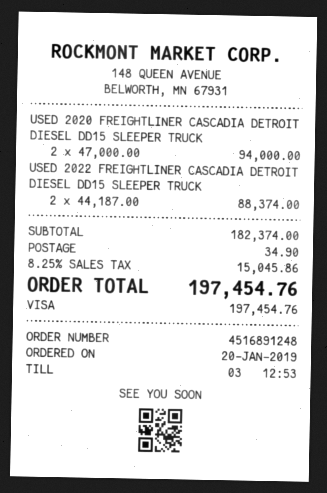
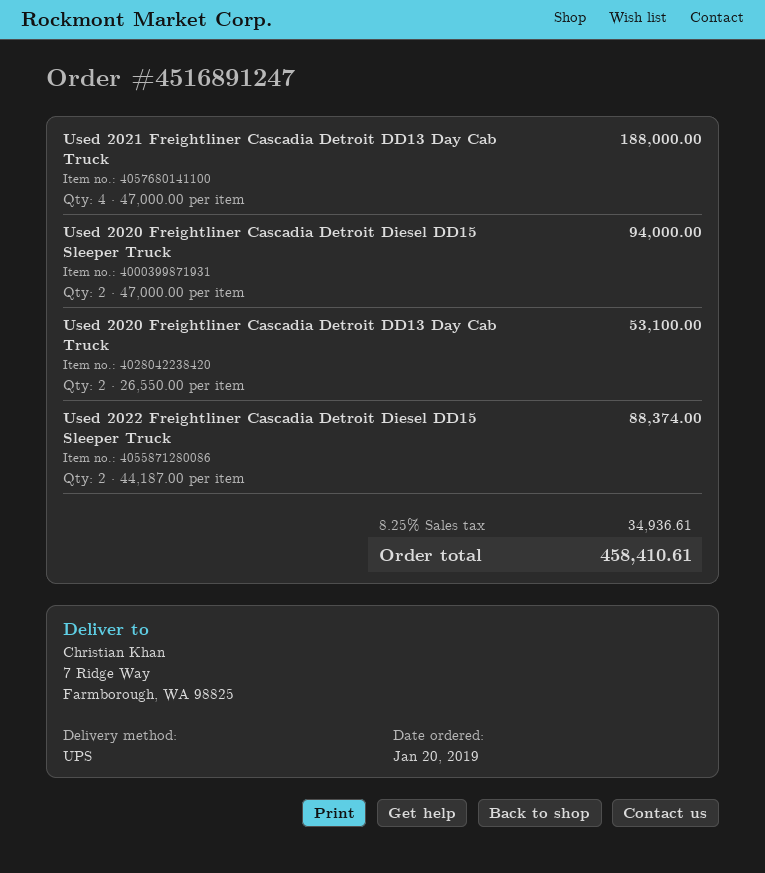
order number: 4516891248 -> 4516891247
Used 2021 Freightliner Cascadia Detroit DD13 Day Cab Truck: none -> 4 x 47000.00 = 188000.00
Used 2020 Freightliner Cascadia Detroit DD13 Day Cab Truck: none -> 2 x 26550.00 = 53100.00
shipping: 34.90 -> none
tax: 8.25% = 15045.86 -> 8.25% = 34936.61
total: 197454.76 -> 458410.61

